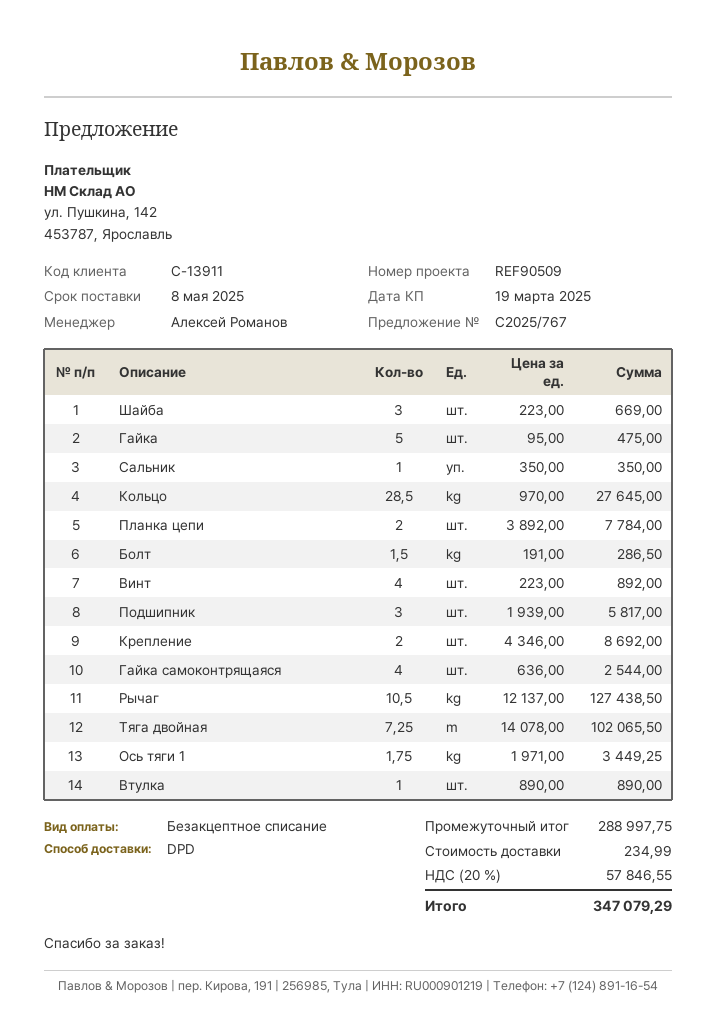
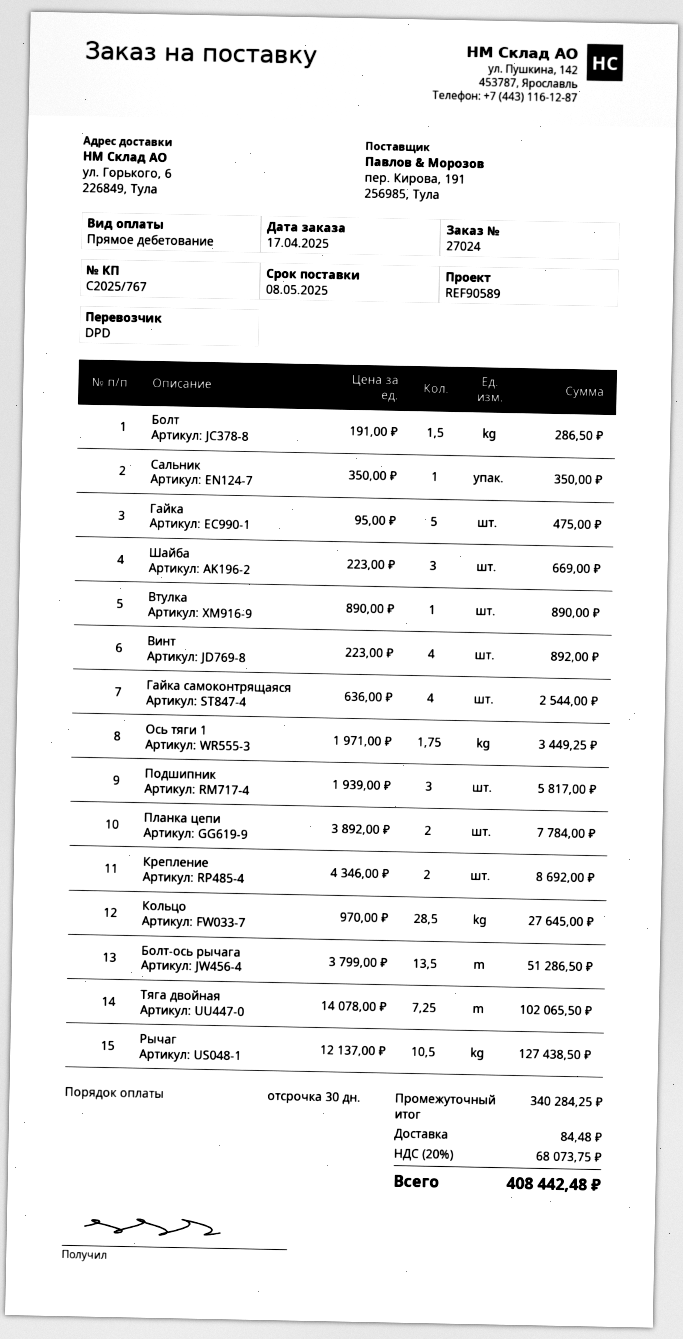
reference: REF90509 -> REF90589
Болт-ось рычага: none -> 13.5 x 3799.00 = 51286.50
subtotal: 288997.75 -> 340284.25
shipping: 234.99 -> 84.48
tax: 20% = 57846.55 -> 20% = 68073.75
total: 347079.29 -> 408442.48

